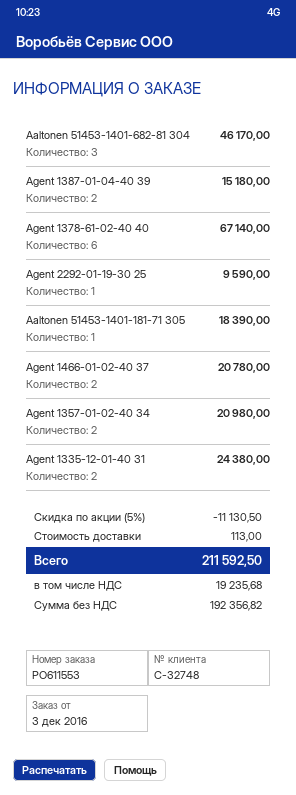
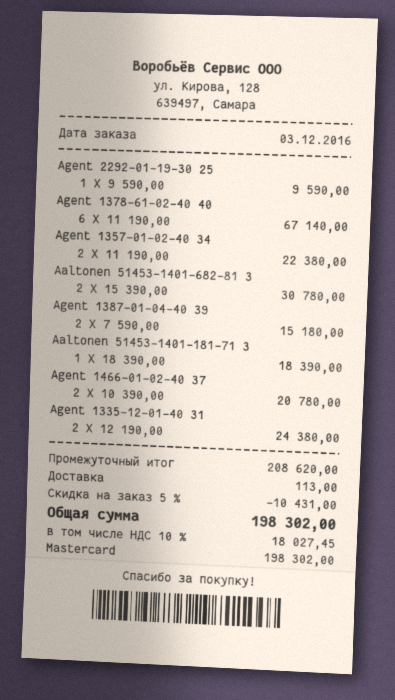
Aaltonen 51453-1401-682-81 304: 3 for 46170.00 -> 2 for 30780.00
Agent 1357-01-02-40 34: 2 for 20980.00 -> 2 for 22380.00
discount: 5% = 11130.50 -> 5% = 10431.00
tax: 19235.68 -> 18027.45
total: 211592.50 -> 198302.00

